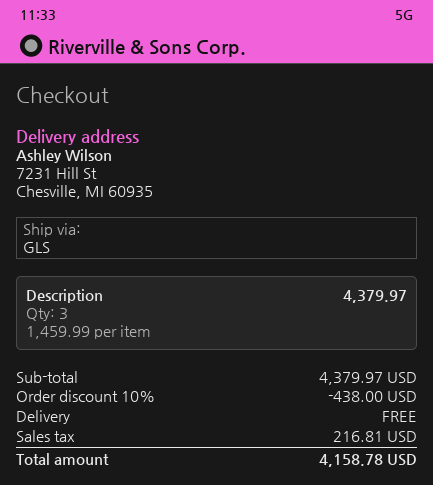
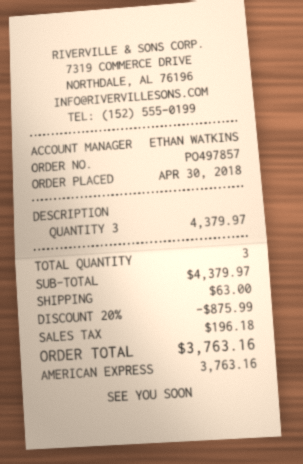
discount: 10% = 438.00 -> 20% = 875.99
shipping: 0.00 -> 63.00
tax: 216.81 -> 196.18
total: 4158.78 -> 3763.16

